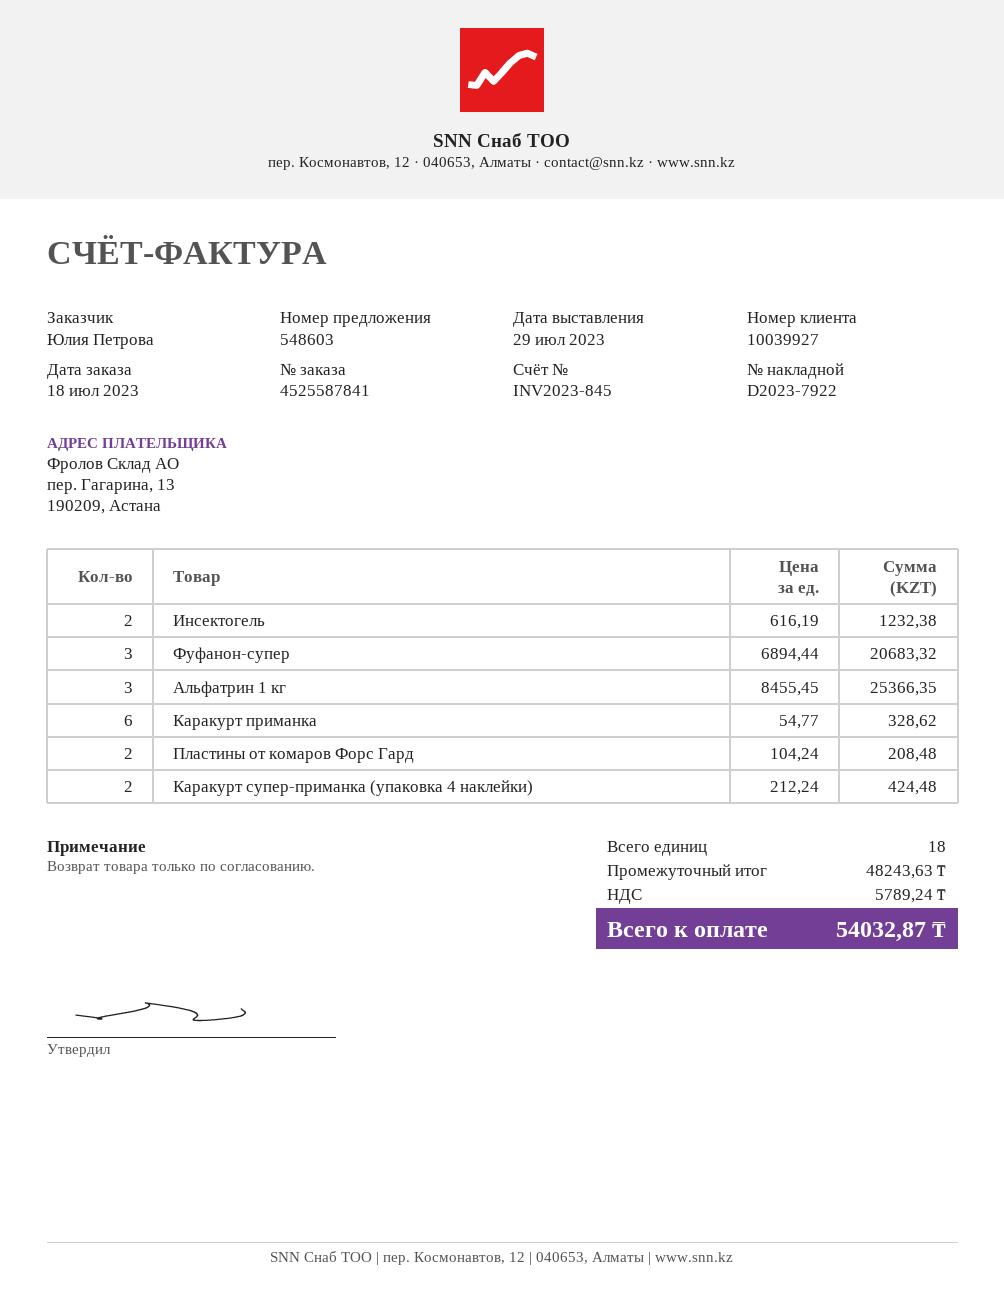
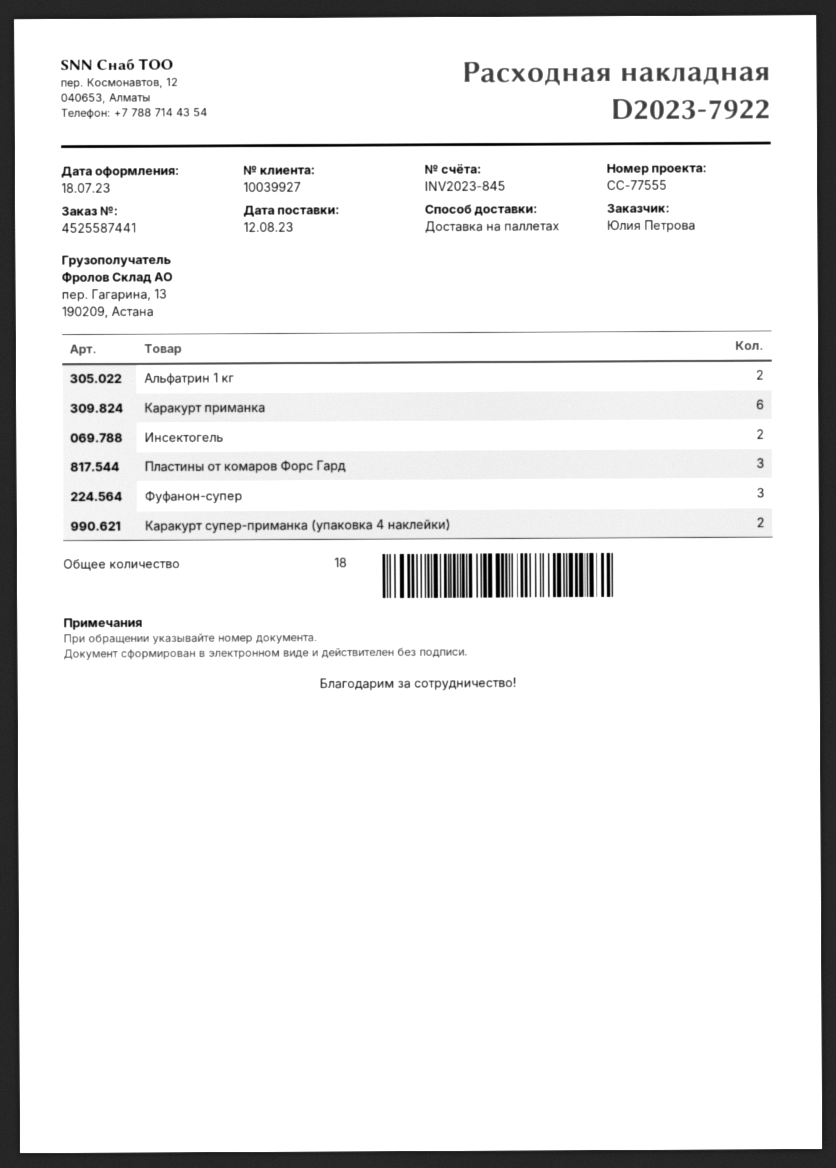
order number: 4525587841 -> 4525587441
Альфатрин 1 кг: 3 -> 2
Пластины от комаров Форс Гард: 2 -> 3

